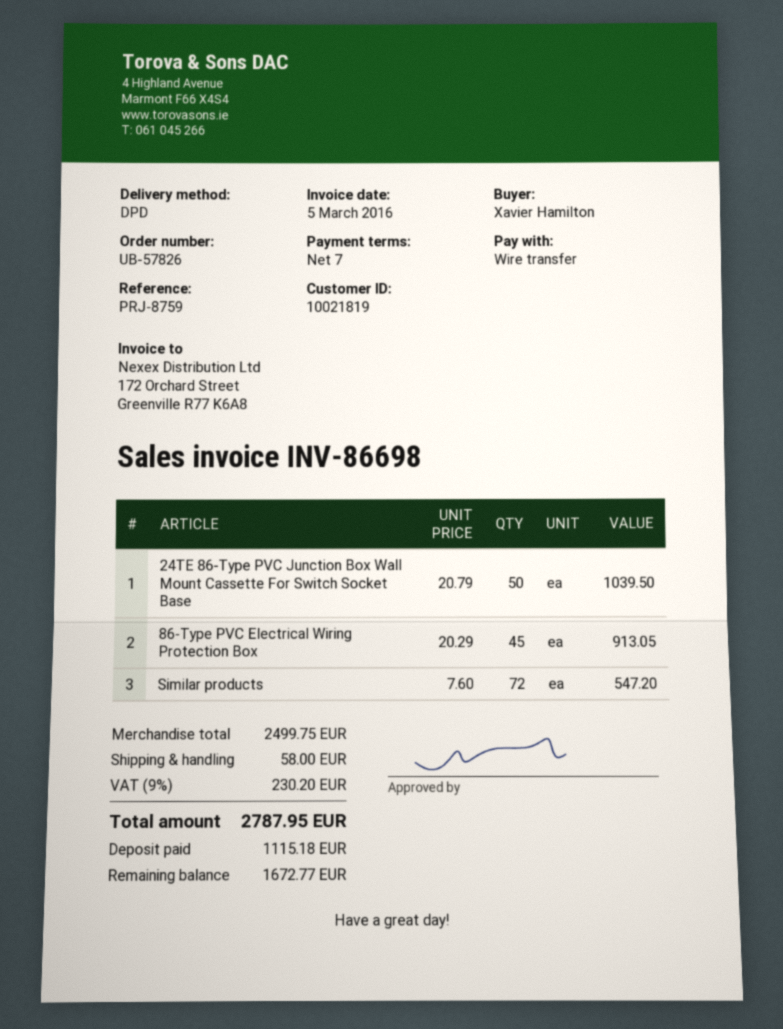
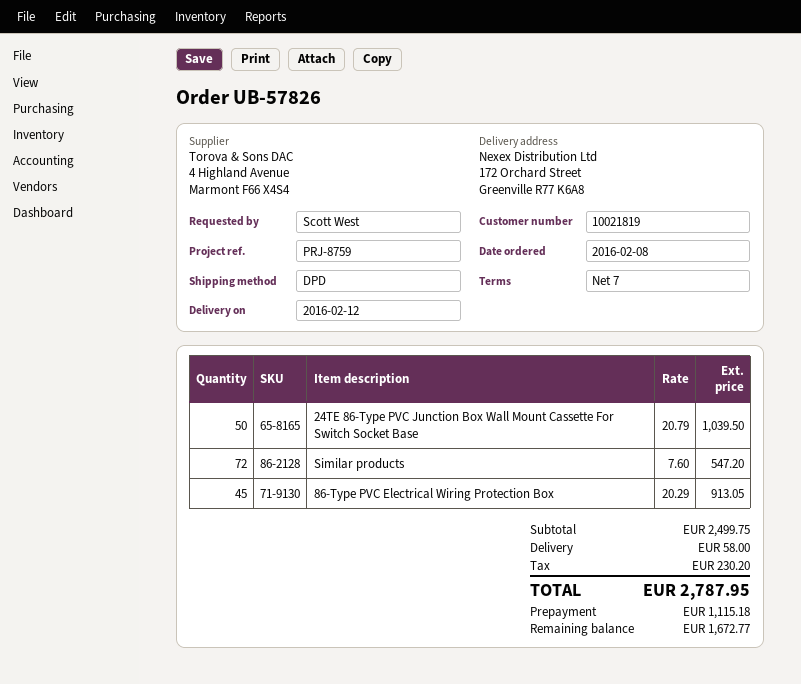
ordered by: Xavier Hamilton -> Scott West

